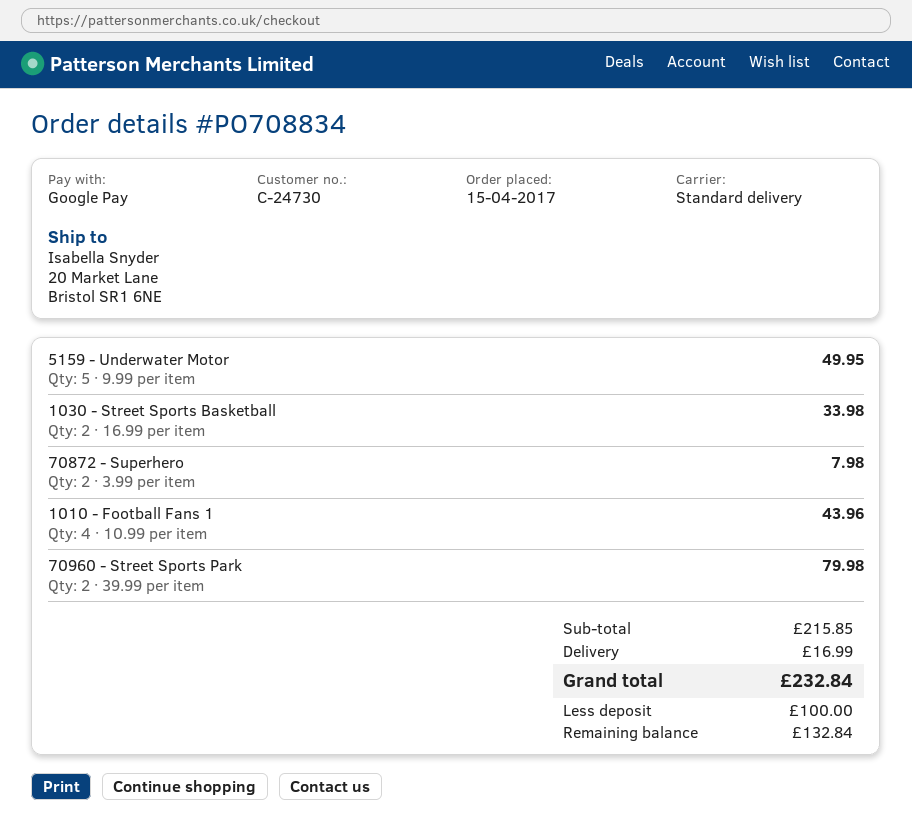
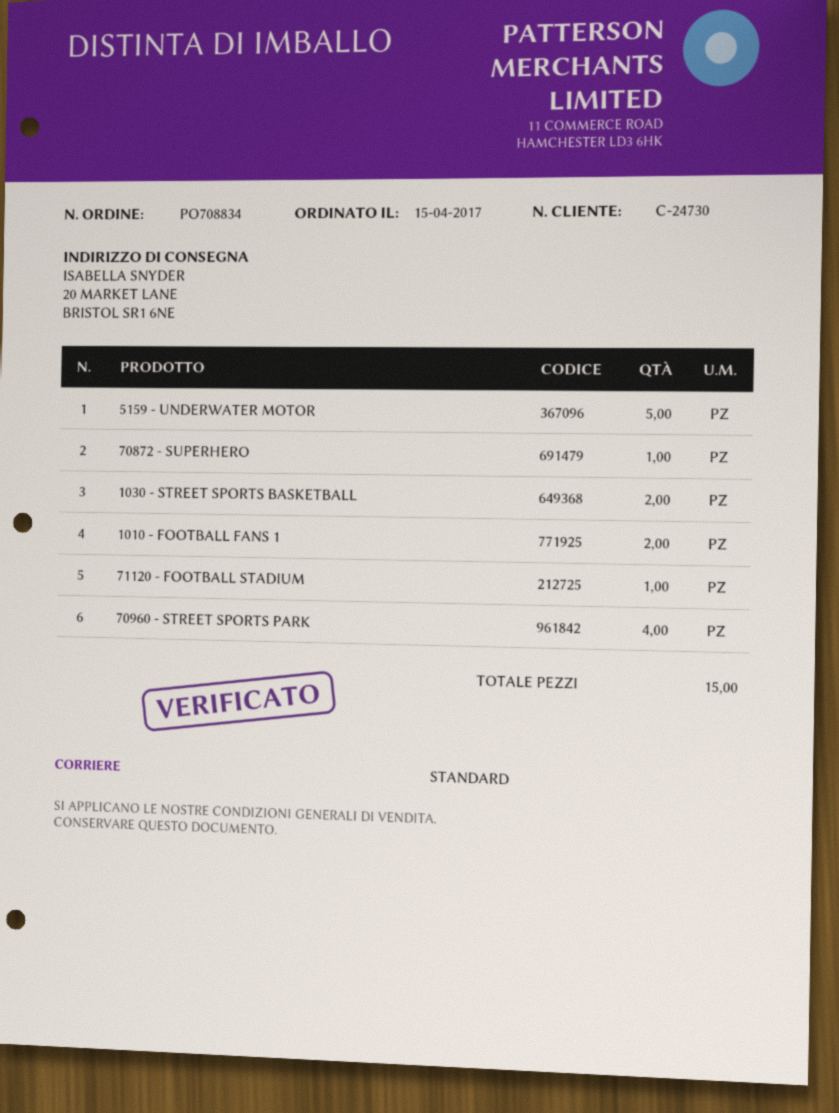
70872 - Superhero: 2 -> 1
1010 - Football Fans 1: 4 -> 2
70960 - Street Sports Park: 2 -> 4
71120 - FOOTBALL STADIUM: none -> 1

